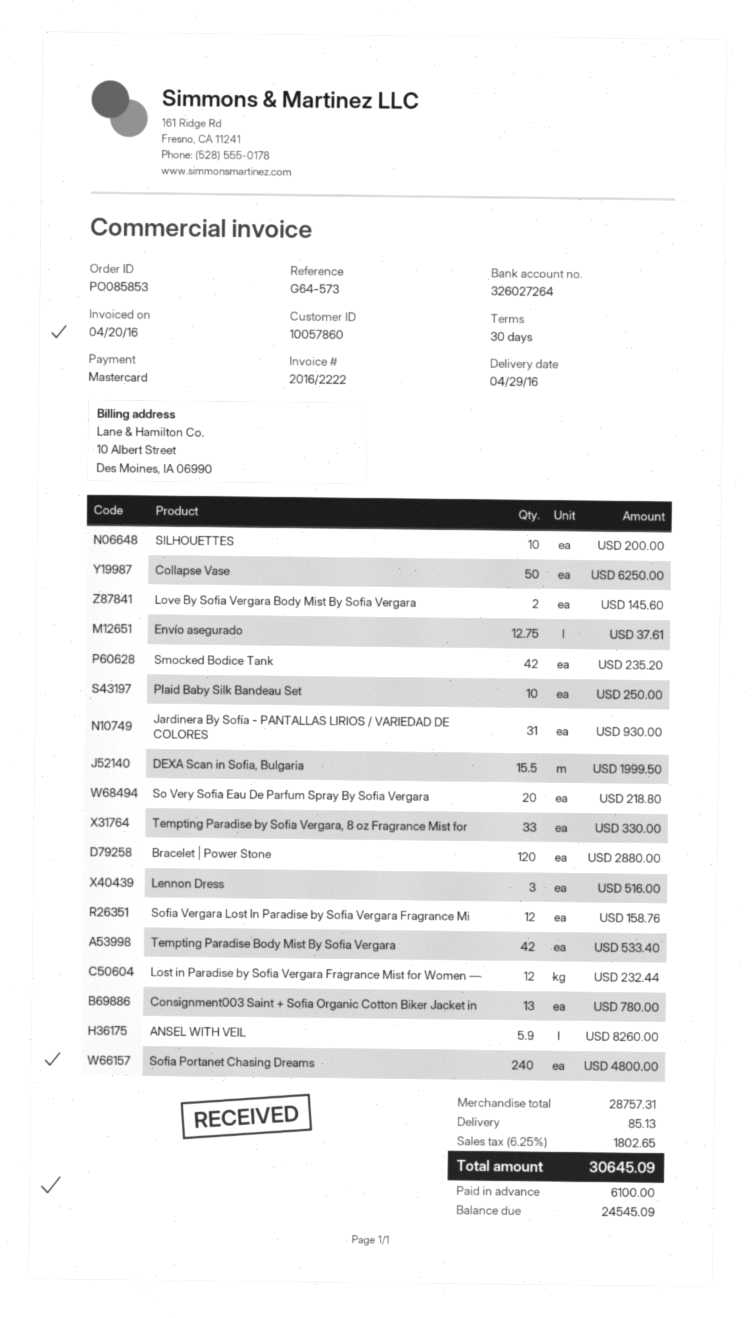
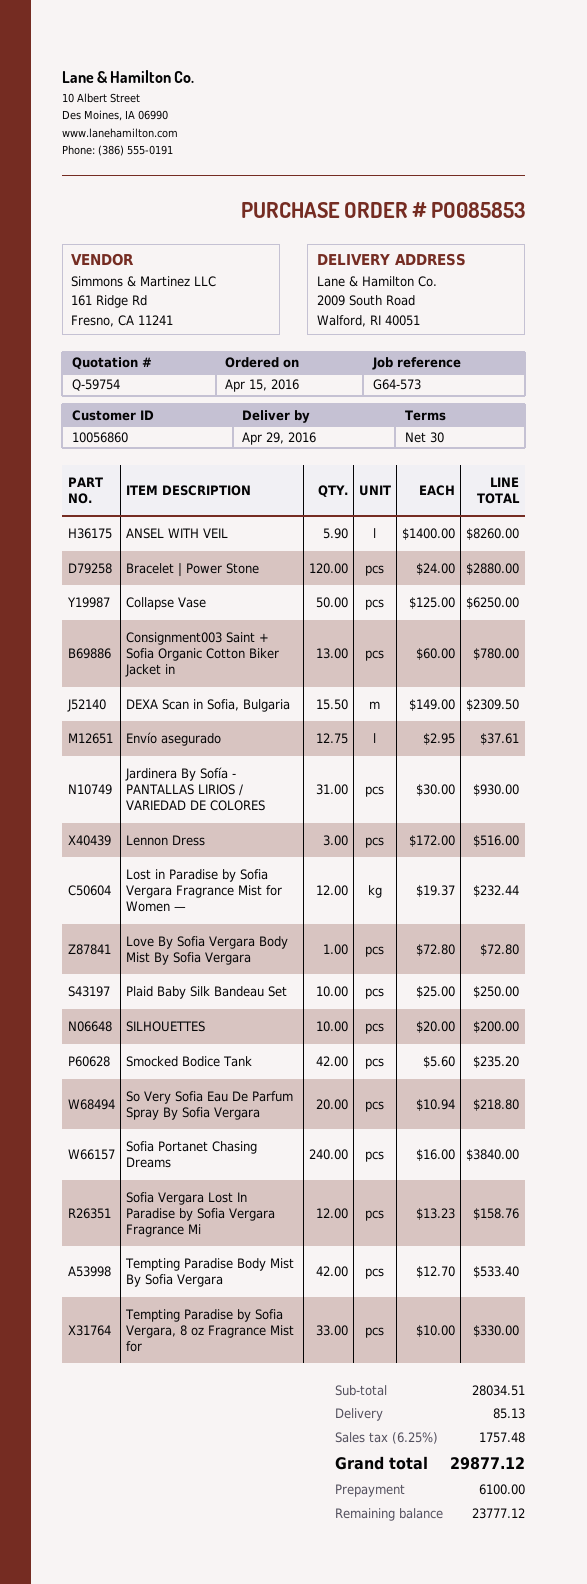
customer number: 10057860 -> 10056860
Love By Sofia Vergara Body Mist By Sofia Vergara: 2 for 145.60 -> 1 for 72.80
DEXA Scan in Sofia, Bulgaria: 15.5 for 1999.50 -> 15.5 for 2309.50
Sofia Portanet Chasing Dreams: 240 for 4800.00 -> 240 for 3840.00
subtotal: 28757.31 -> 28034.51
tax: 6.25% = 1802.65 -> 6.25% = 1757.48
total: 30645.09 -> 29877.12
balance: 24545.09 -> 23777.12

